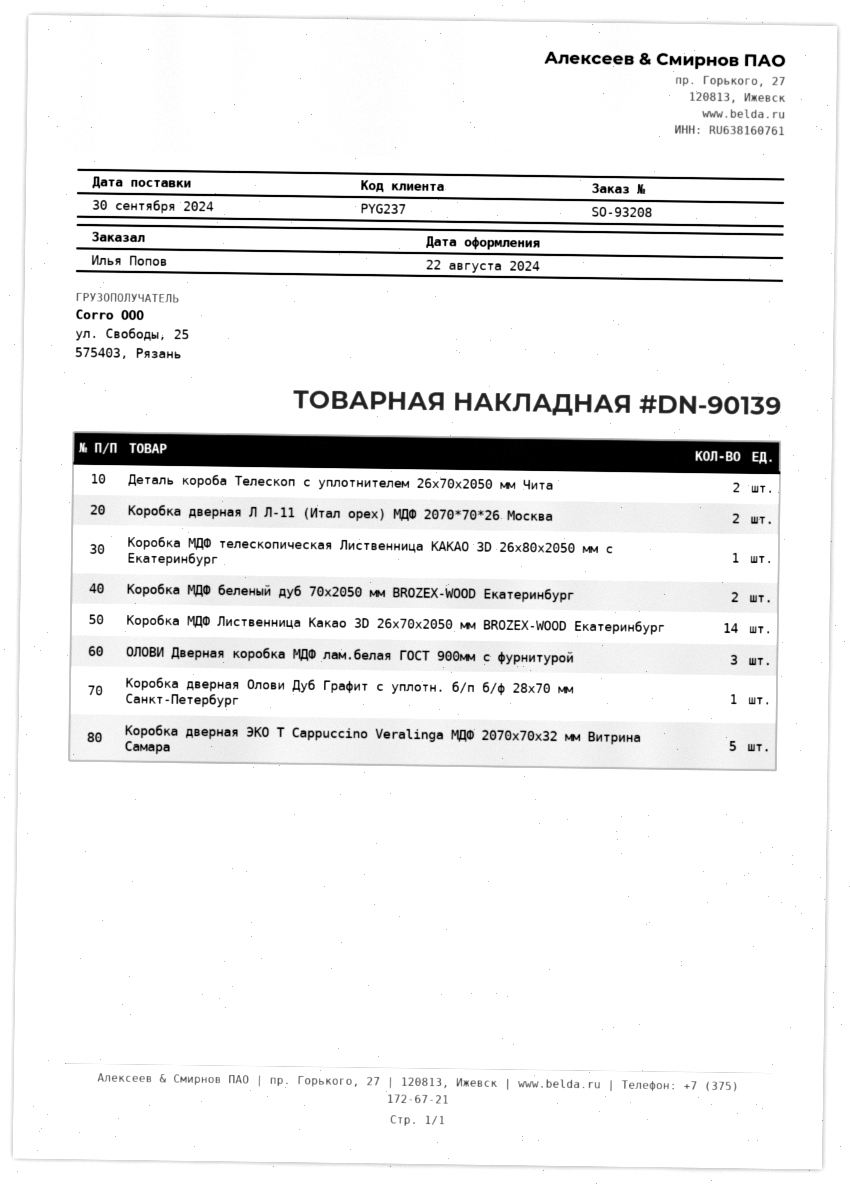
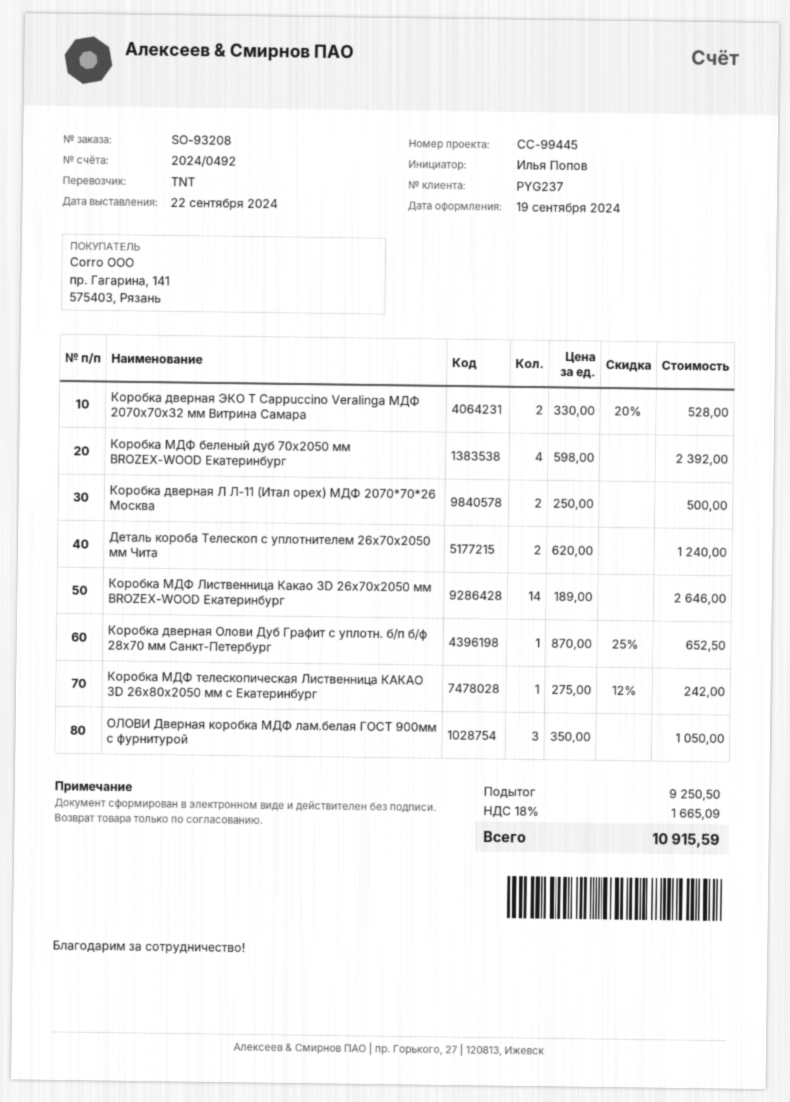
order date: 2024-08-22 -> 2024-09-19
Коробка МДФ беленый дуб 70х2050 мм BROZEX-WOOD Екатеринбург: 2 -> 4
Коробка дверная ЭКО Т Cappuccino Veralinga МДФ 2070х70х32 мм Витрина Самара: 5 -> 2

